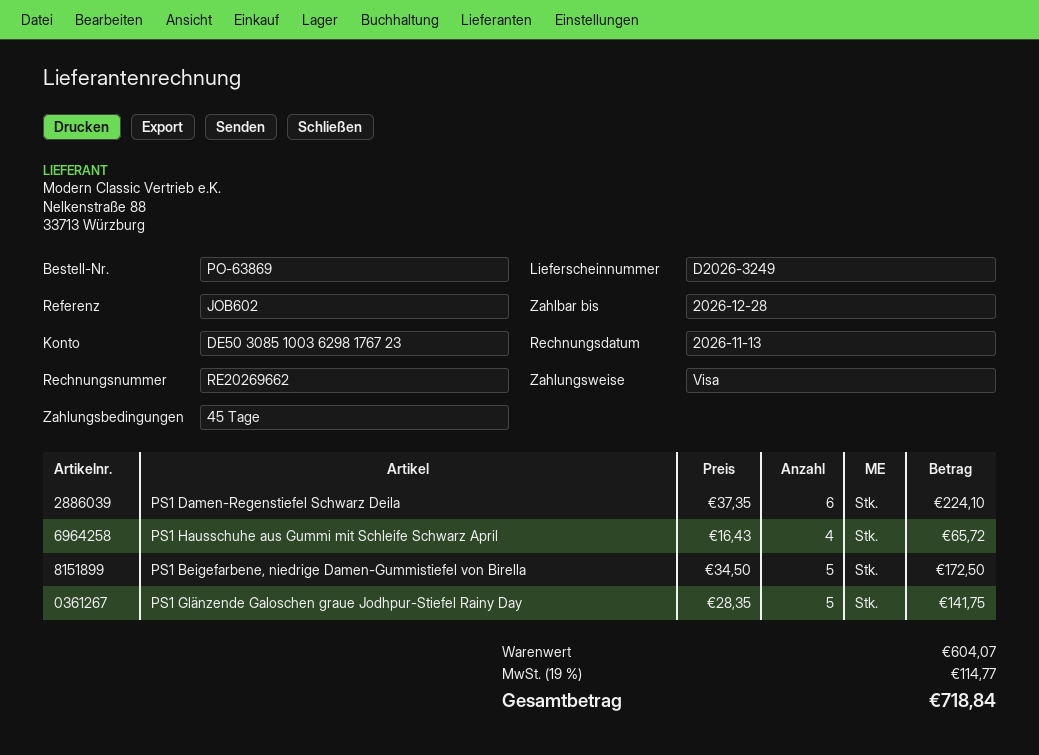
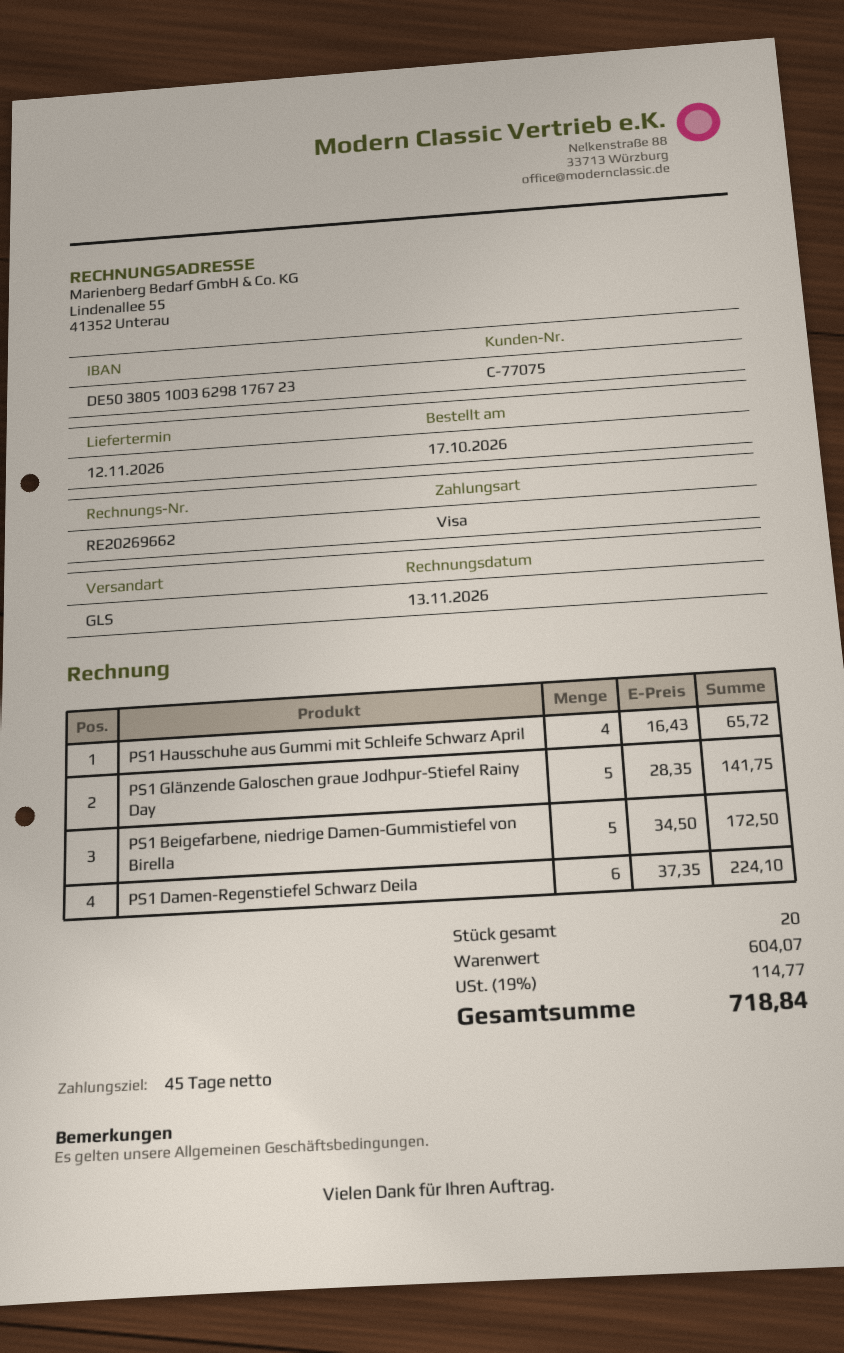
bank account: DE50308510036298176723 -> DE50380510036298176723

